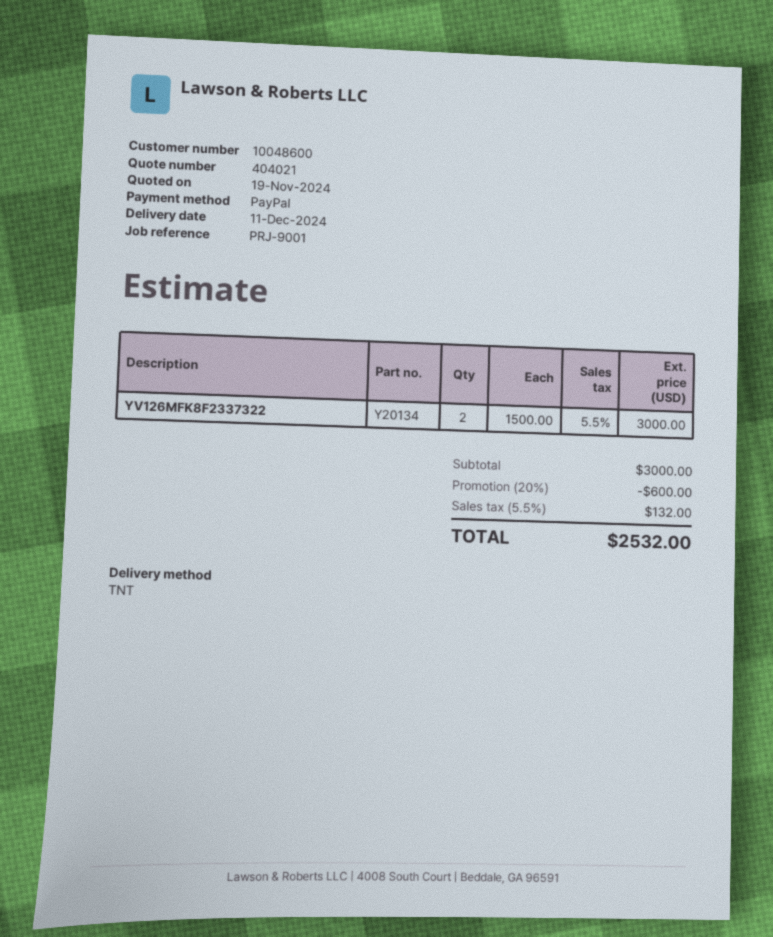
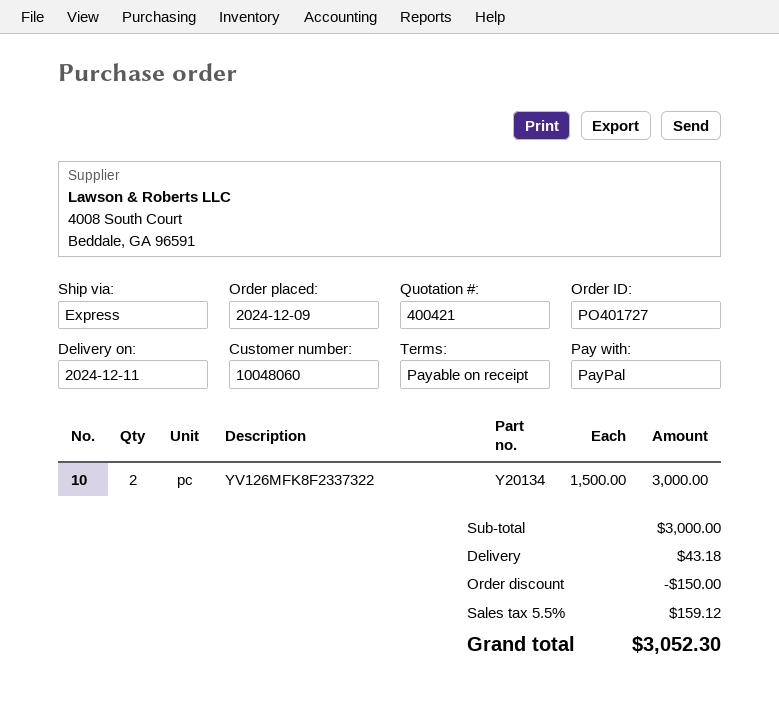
quote number: 404021 -> 400421
customer number: 10048600 -> 10048060
shipping method: TNT -> express
discount: 600.00 -> 150.00
shipping: none -> 43.18
tax: 5.5% = 132.00 -> 5.5% = 159.12
total: 2532.00 -> 3052.30

